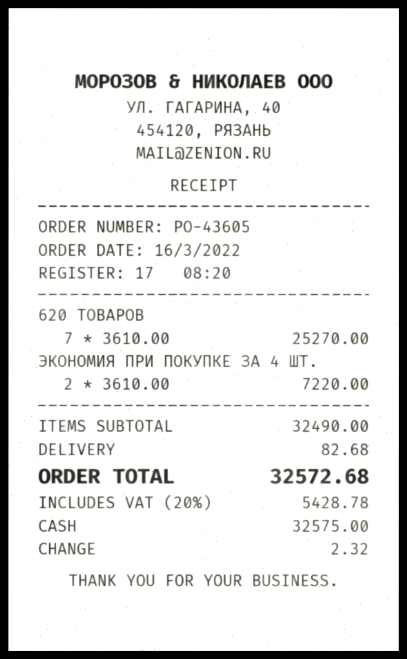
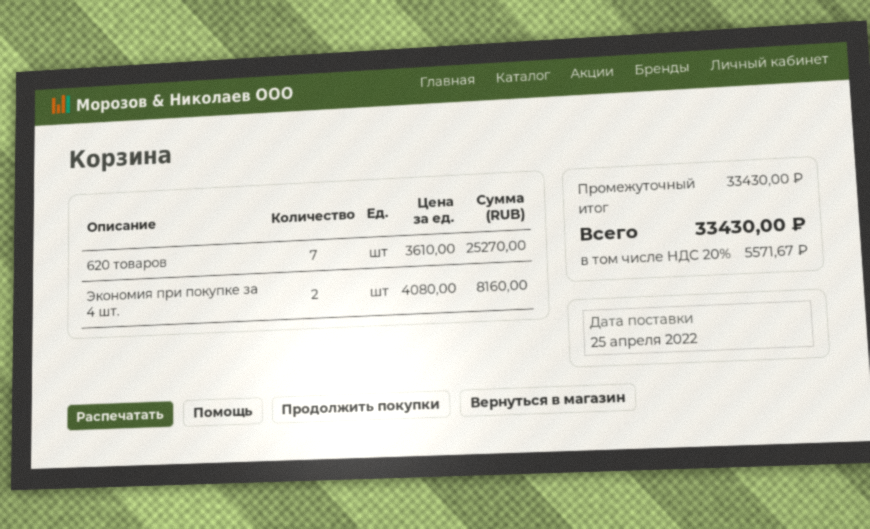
ЭКОНОМИЯ ПРИ ПОКУПКЕ ЗА 4 ШТ.: 2 x 3610.00 = 7220.00 -> 2 x 4080.00 = 8160.00
subtotal: 32490.00 -> 33430.00
shipping: 82.68 -> none
tax: 20% = 5428.78 -> 20% = 5571.67
total: 32572.68 -> 33430.00

